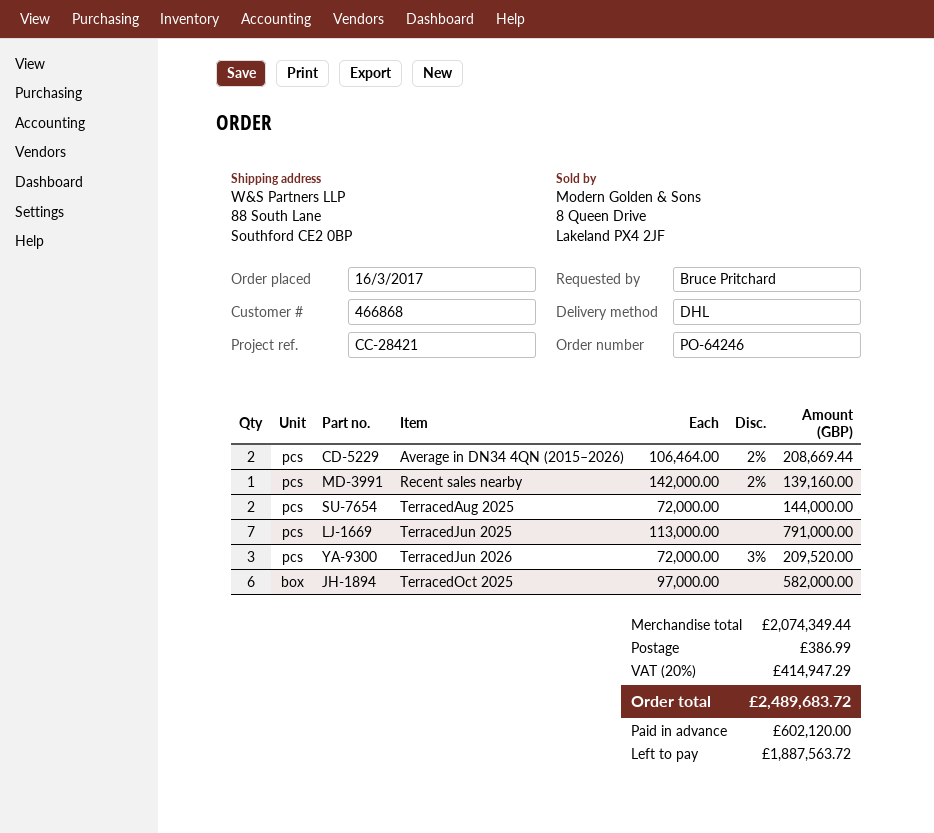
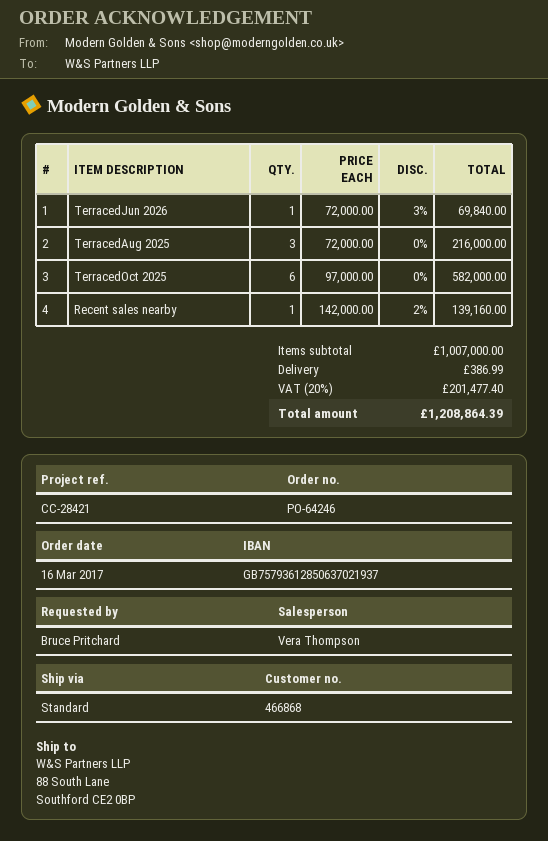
shipping method: DHL -> standard
Average in DN34 4QN (2015–2026): 2 x 106464.00 - 2% = 208669.44 -> none
TerracedAug 2025: 2 x 72000.00 = 144000.00 -> 3 x 72000.00 = 216000.00
TerracedJun 2025: 7 x 113000.00 = 791000.00 -> none
TerracedJun 2026: 3 x 72000.00 - 3% = 209520.00 -> 1 x 72000.00 - 3% = 69840.00
subtotal: 2074349.44 -> 1007000.00
tax: 20% = 414947.29 -> 20% = 201477.40
total: 2489683.72 -> 1208864.39

